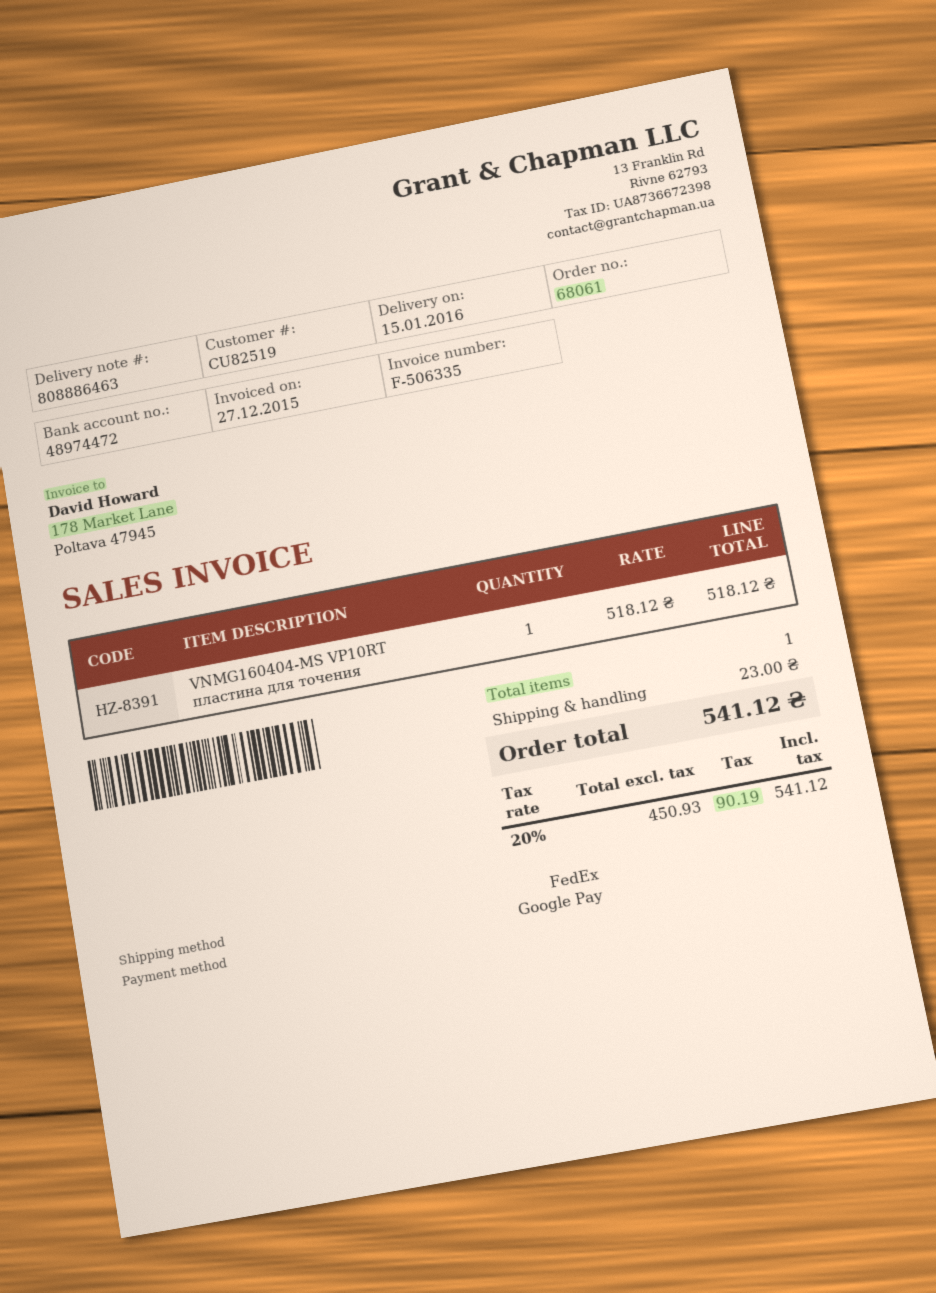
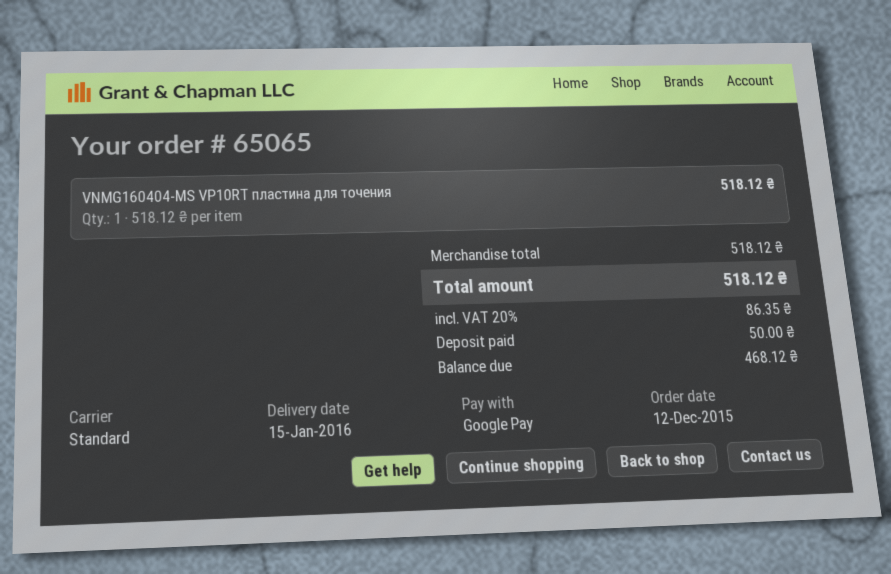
order number: 68061 -> 65065
shipping method: FedEx -> standard
shipping: 23.00 -> none
tax: 20% = 90.19 -> 20% = 86.35
total: 541.12 -> 518.12

